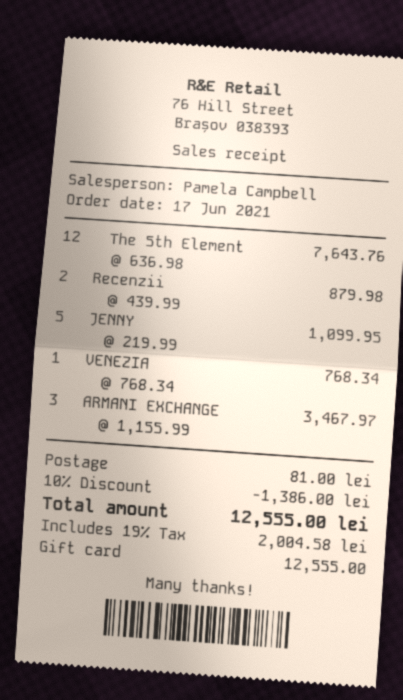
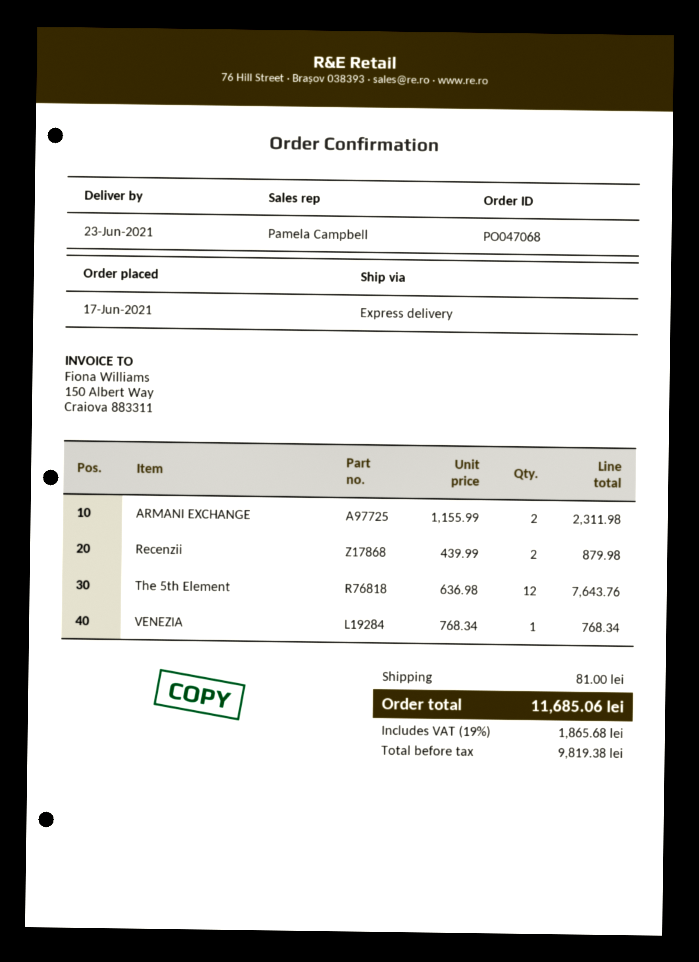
JENNY: 5 x 219.99 = 1099.95 -> none
ARMANI EXCHANGE: 3 x 1155.99 = 3467.97 -> 2 x 1155.99 = 2311.98
discount: 10% = 1386.00 -> none
tax: 19% = 2004.58 -> 19% = 1865.68
total: 12555.00 -> 11685.06

